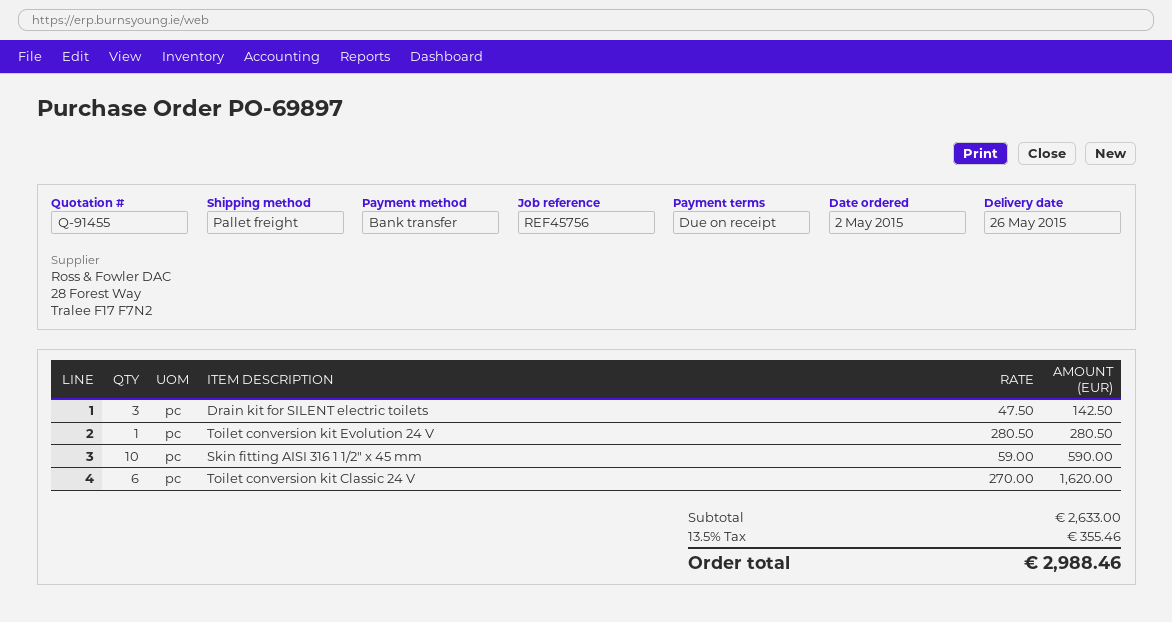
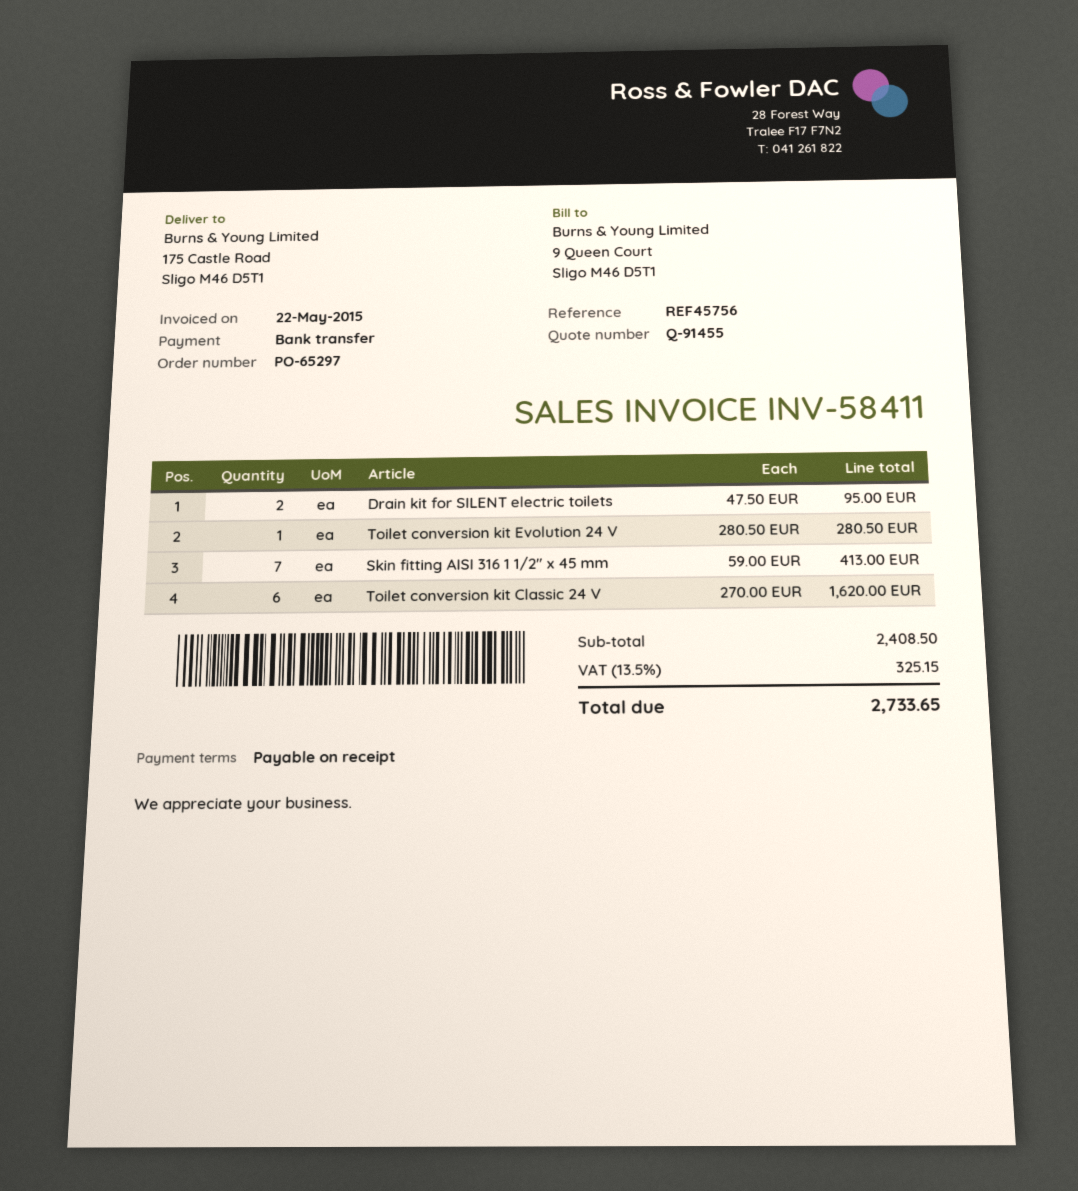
order number: PO-69897 -> PO-65297
Drain kit for SILENT electric toilets: 3 x 47.50 = 142.50 -> 2 x 47.50 = 95.00
Skin fitting AISI 316 1 1/2" x 45 mm: 10 x 59.00 = 590.00 -> 7 x 59.00 = 413.00
subtotal: 2633.00 -> 2408.50
tax: 13.5% = 355.46 -> 13.5% = 325.15
total: 2988.46 -> 2733.65

